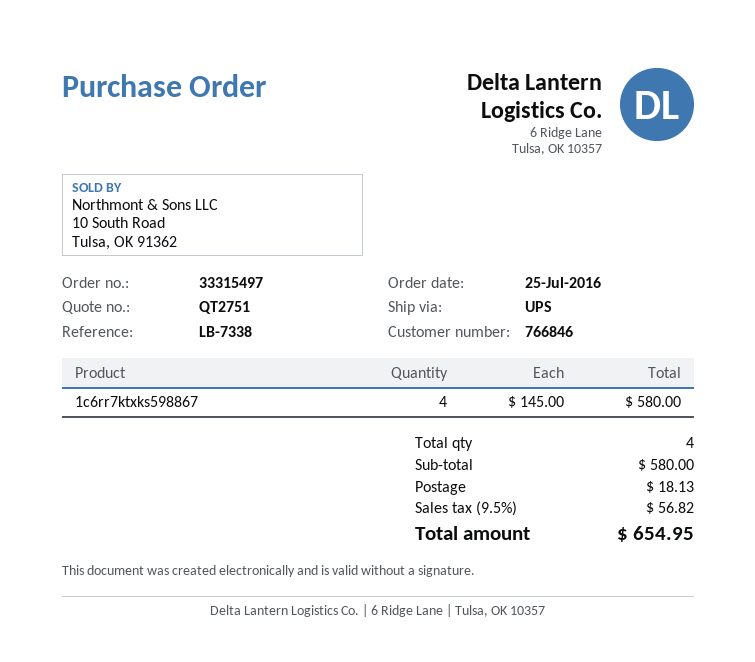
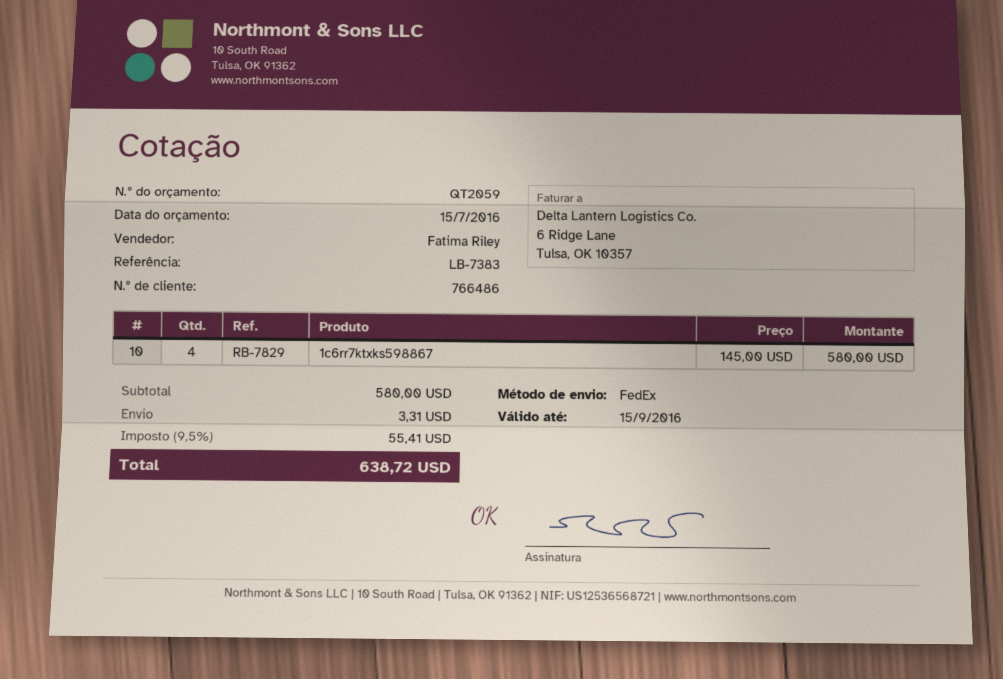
quote number: QT2751 -> QT2059
customer number: 766846 -> 766486
reference: LB-7338 -> LB-7383
shipping method: UPS -> FedEx
shipping: 18.13 -> 3.31
tax: 9.5% = 56.82 -> 9.5% = 55.41
total: 654.95 -> 638.72

